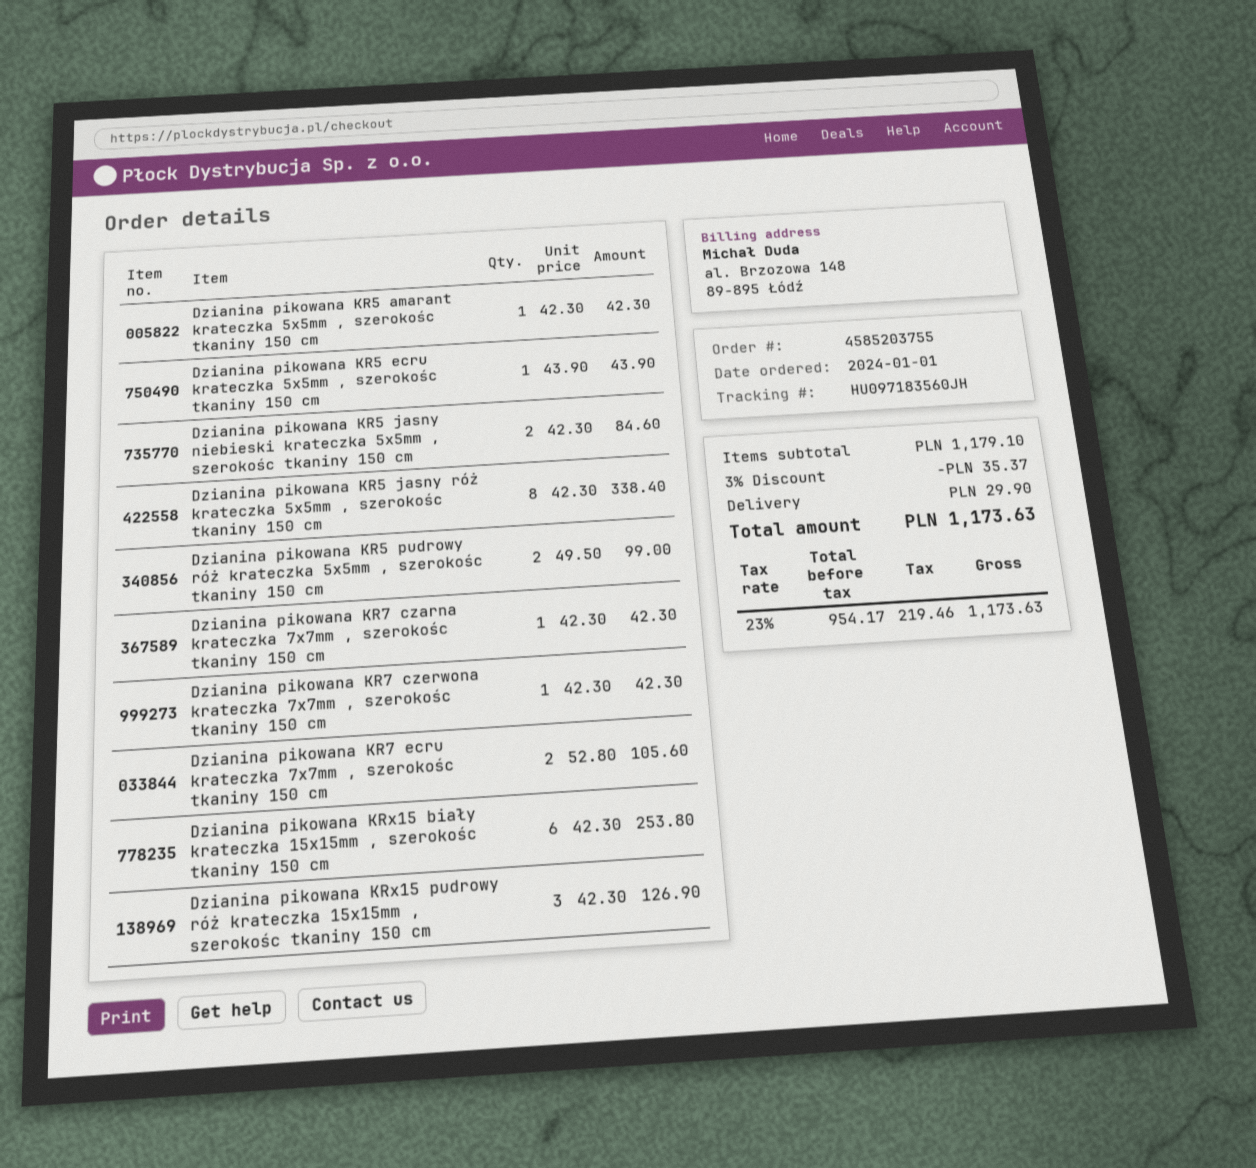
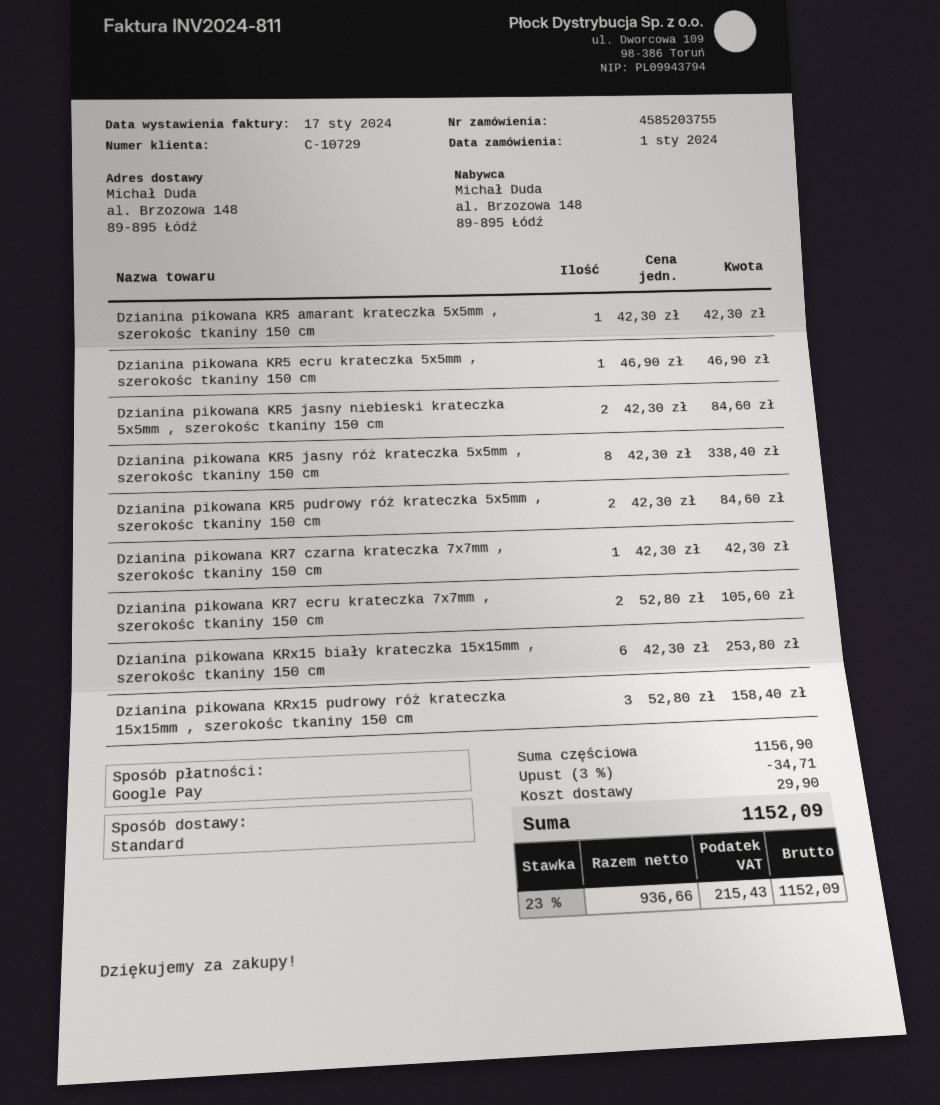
Dzianina pikowana KR5 ecru krateczka 5x5mm , szerokośc tkaniny 150 cm: 1 x 43.90 = 43.90 -> 1 x 46.90 = 46.90
Dzianina pikowana KR5 pudrowy róż krateczka 5x5mm , szerokośc tkaniny 150 cm: 2 x 49.50 = 99.00 -> 2 x 42.30 = 84.60
Dzianina pikowana KR7 czerwona krateczka 7x7mm , szerokośc tkaniny 150 cm: 1 x 42.30 = 42.30 -> none
Dzianina pikowana KRx15 pudrowy róż krateczka 15x15mm , szerokośc tkaniny 150 cm: 3 x 42.30 = 126.90 -> 3 x 52.80 = 158.40
subtotal: 1179.10 -> 1156.90
discount: 3% = 35.37 -> 3% = 34.71
net: 954.17 -> 936.66
tax: 23% = 219.46 -> 23% = 215.43
total: 1173.63 -> 1152.09

